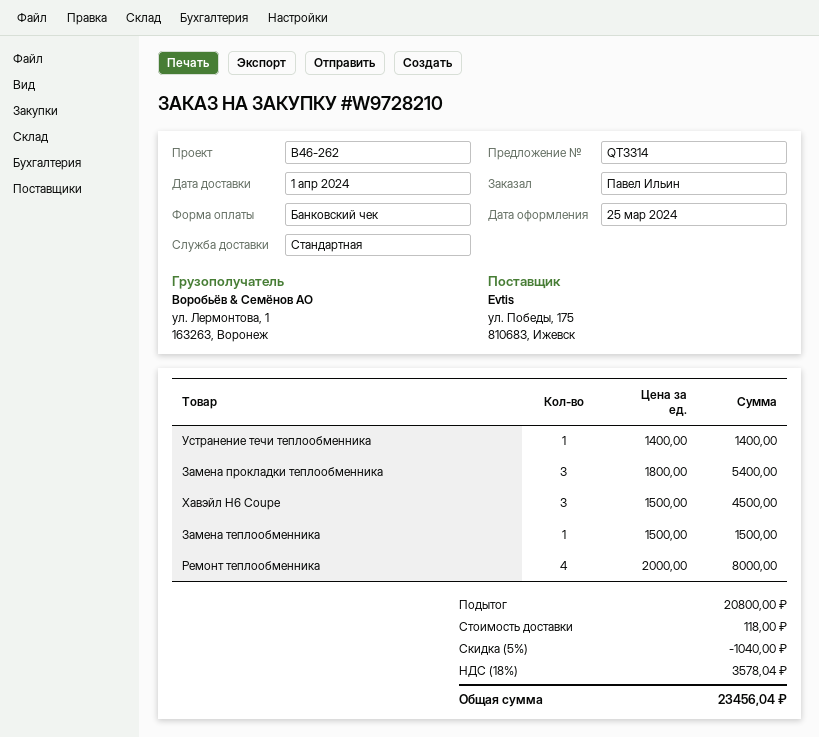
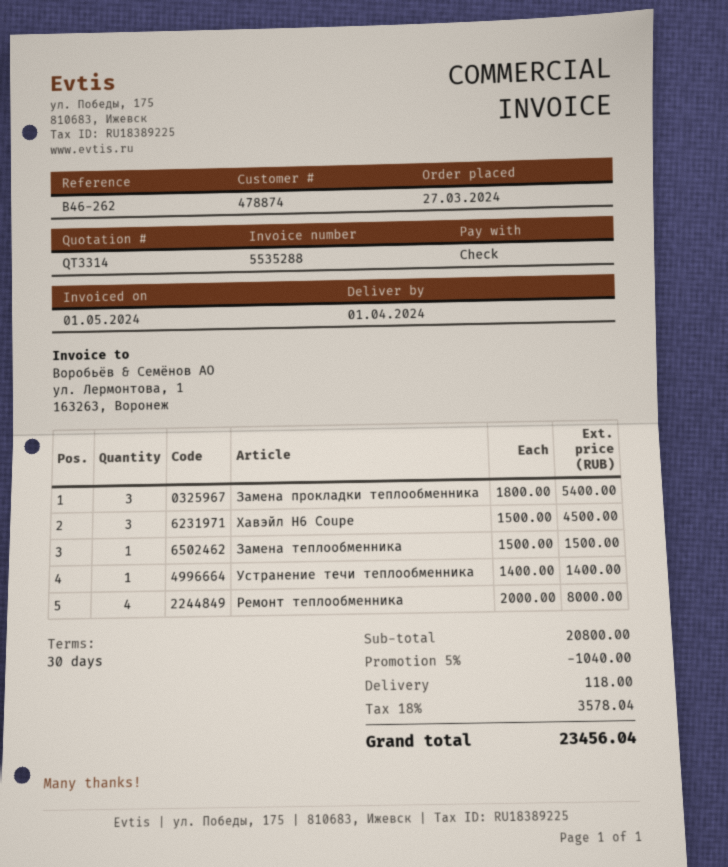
order date: 2024-03-25 -> 2024-03-27

